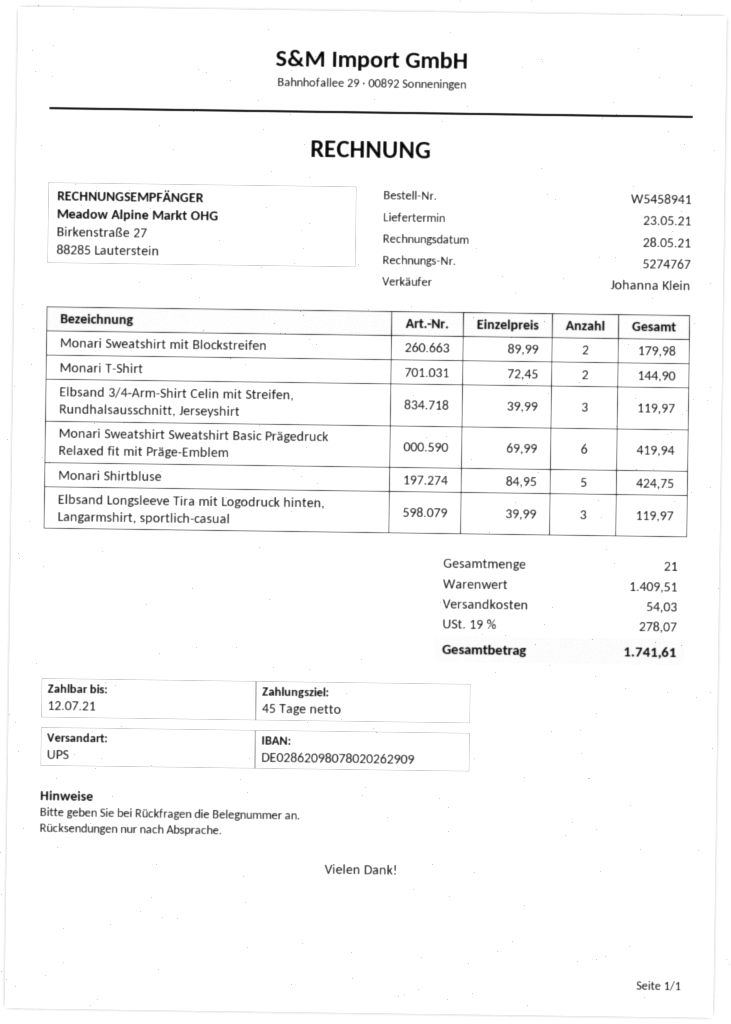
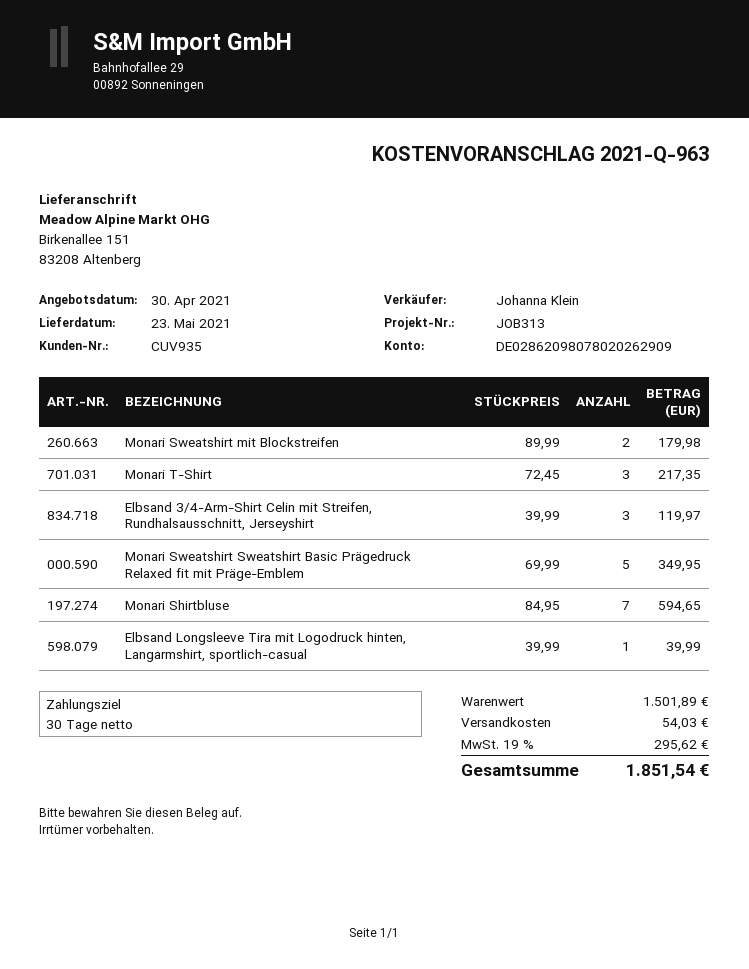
payment terms: 45 days -> 30 days
Monari T-Shirt: 2 x 72.45 = 144.90 -> 3 x 72.45 = 217.35
Monari Sweatshirt Sweatshirt Basic Prägedruck Relaxed fit mit Präge-Emblem: 6 x 69.99 = 419.94 -> 5 x 69.99 = 349.95
Monari Shirtbluse: 5 x 84.95 = 424.75 -> 7 x 84.95 = 594.65
Elbsand Longsleeve Tira mit Logodruck hinten, Langarmshirt, sportlich-casual: 3 x 39.99 = 119.97 -> 1 x 39.99 = 39.99
subtotal: 1409.51 -> 1501.89
tax: 19% = 278.07 -> 19% = 295.62
total: 1741.61 -> 1851.54

